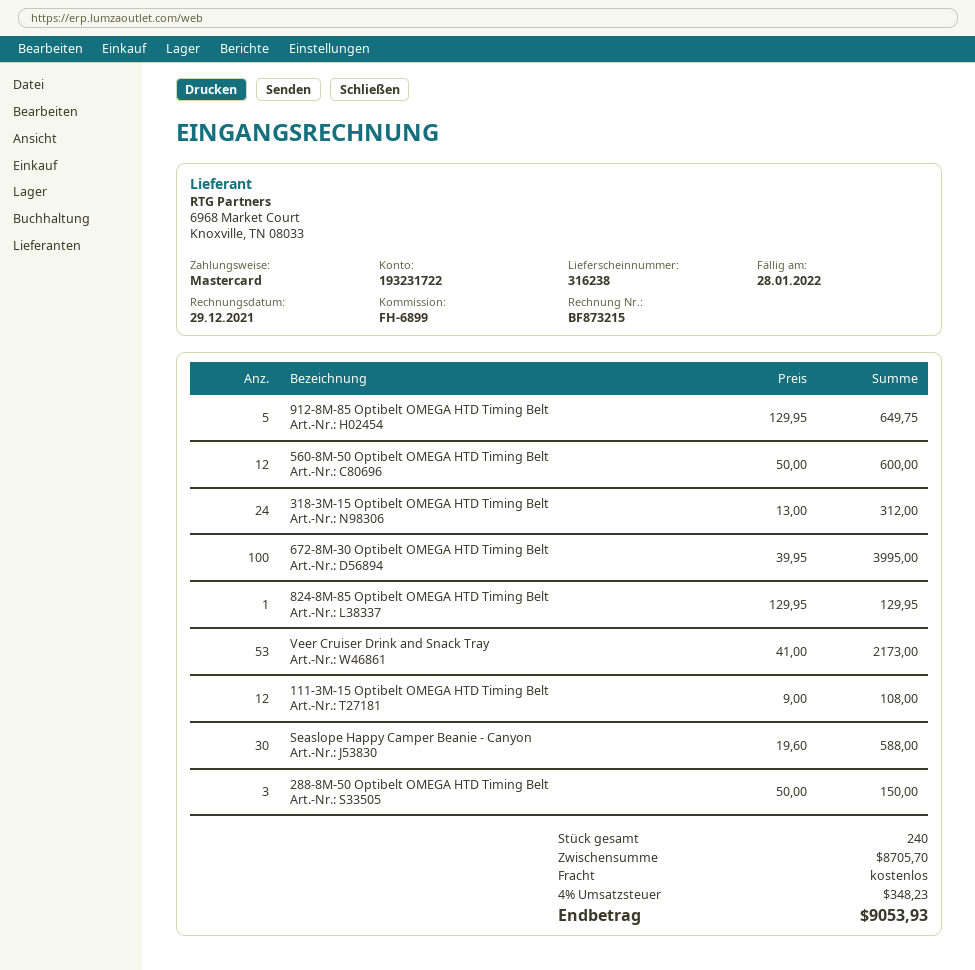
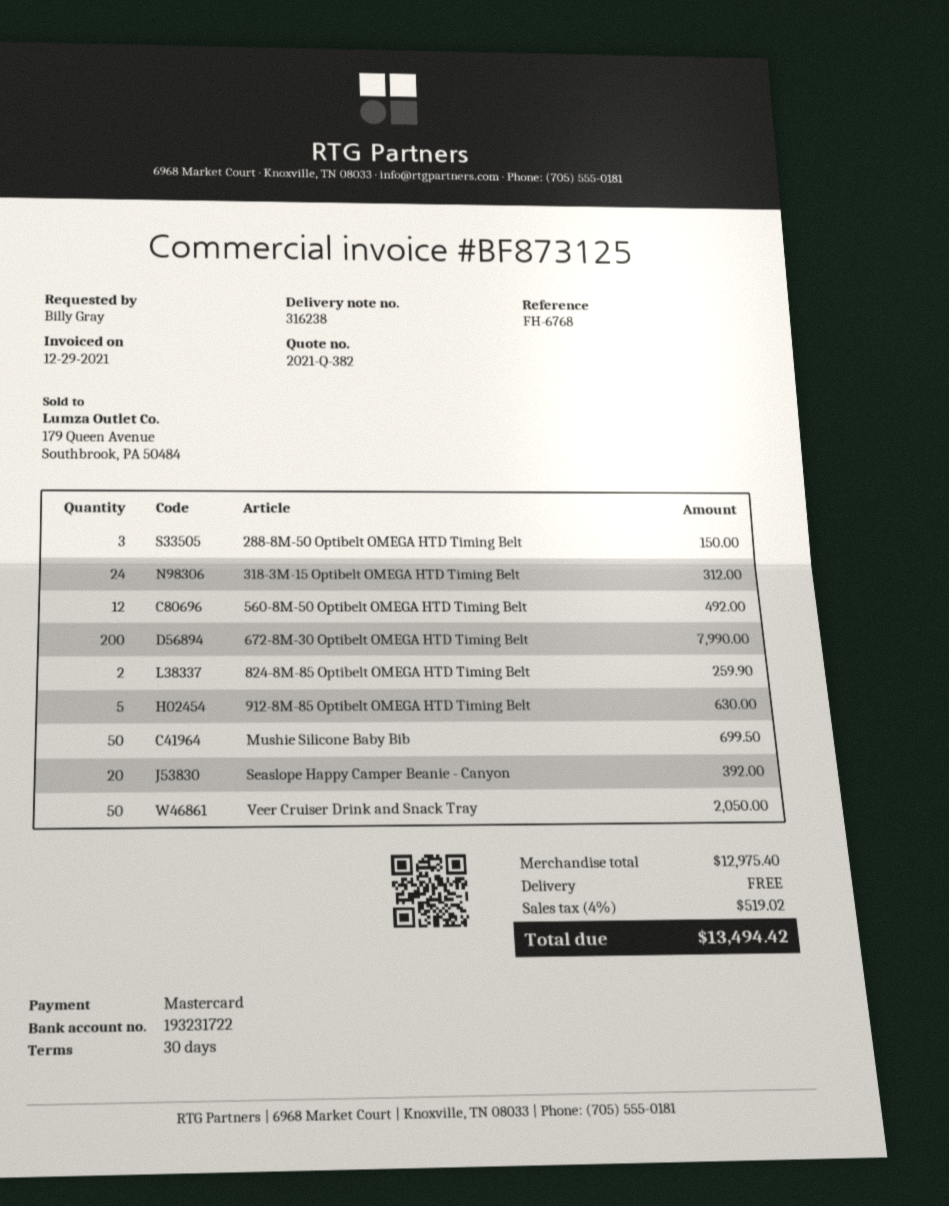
invoice number: BF873215 -> BF873125
reference: FH-6899 -> FH-6768
912-8M-85 Optibelt OMEGA HTD Timing Belt: 5 for 649.75 -> 5 for 630.00
560-8M-50 Optibelt OMEGA HTD Timing Belt: 12 for 600.00 -> 12 for 492.00
672-8M-30 Optibelt OMEGA HTD Timing Belt: 100 for 3995.00 -> 200 for 7990.00
824-8M-85 Optibelt OMEGA HTD Timing Belt: 1 for 129.95 -> 2 for 259.90
Veer Cruiser Drink and Snack Tray: 53 for 2173.00 -> 50 for 2050.00
111-3M-15 Optibelt OMEGA HTD Timing Belt: 12 for 108.00 -> none
Seaslope Happy Camper Beanie - Canyon: 30 for 588.00 -> 20 for 392.00
Mushie Silicone Baby Bib: none -> 50 for 699.50
subtotal: 8705.70 -> 12975.40
tax: 4% = 348.23 -> 4% = 519.02
total: 9053.93 -> 13494.42

